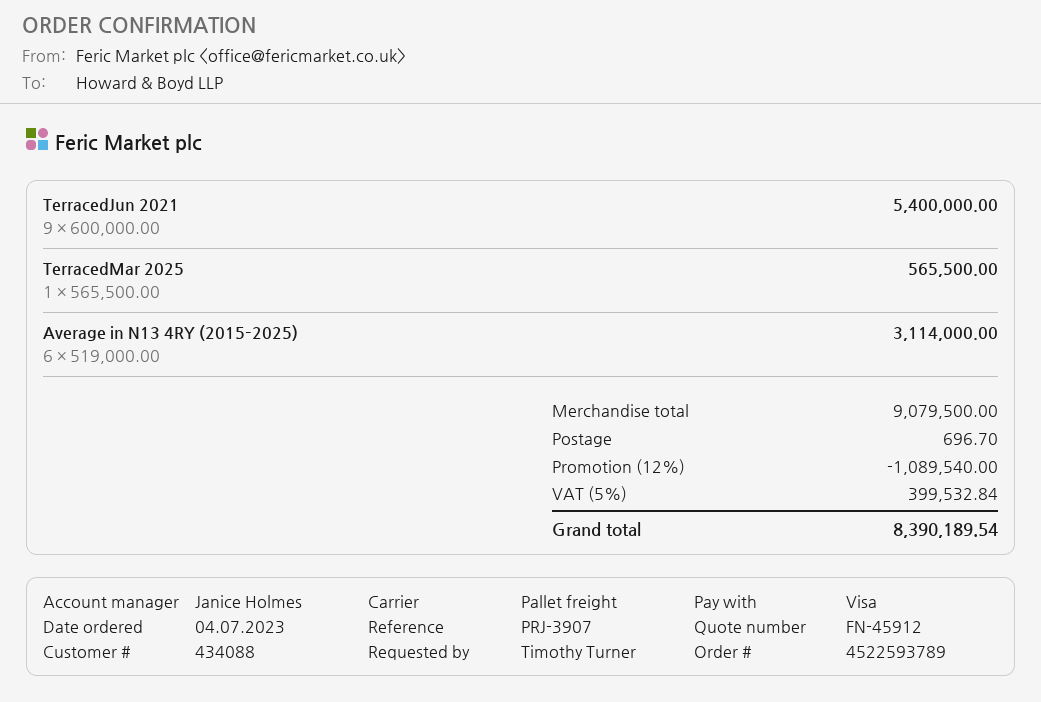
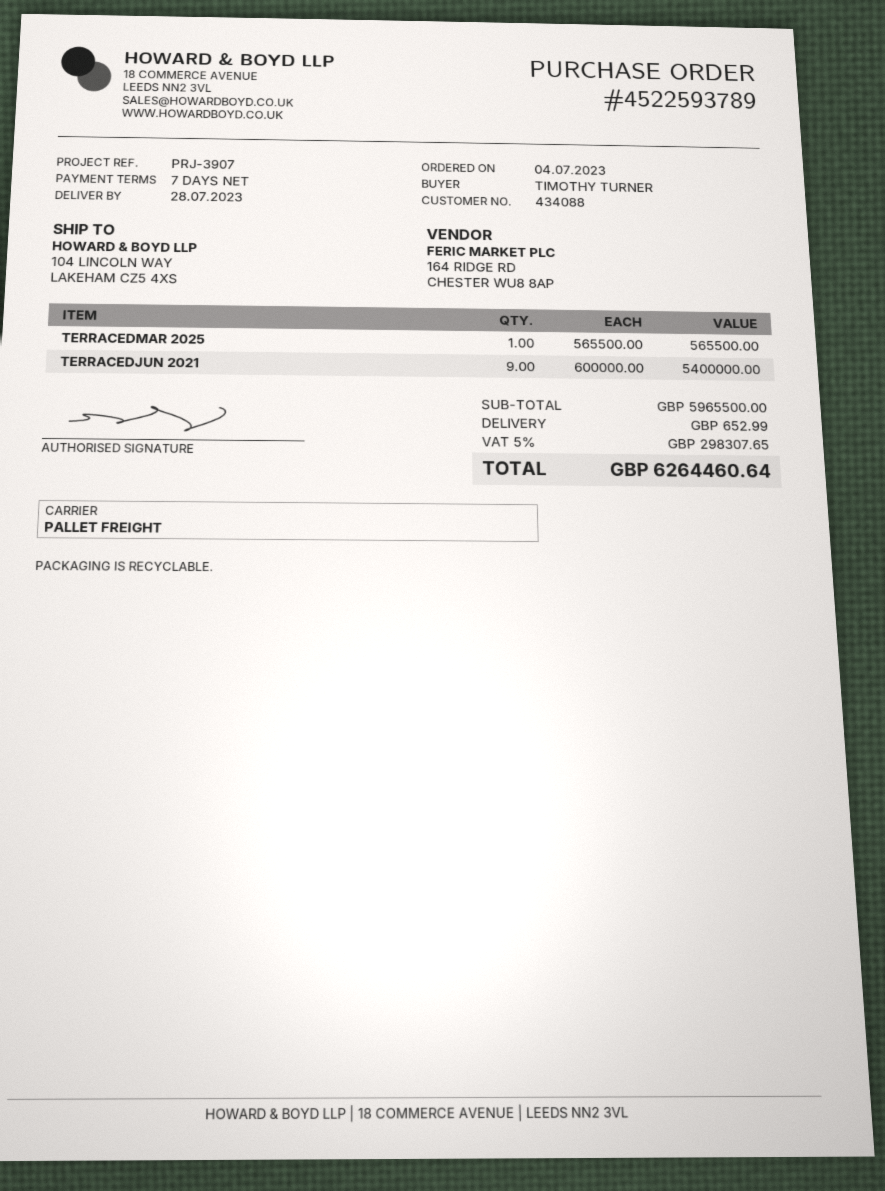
Average in N13 4RY (2015–2025): 6 x 519000.00 = 3114000.00 -> none
subtotal: 9079500.00 -> 5965500.00
discount: 12% = 1089540.00 -> none
shipping: 696.70 -> 652.99
tax: 5% = 399532.84 -> 5% = 298307.65
total: 8390189.54 -> 6264460.64

